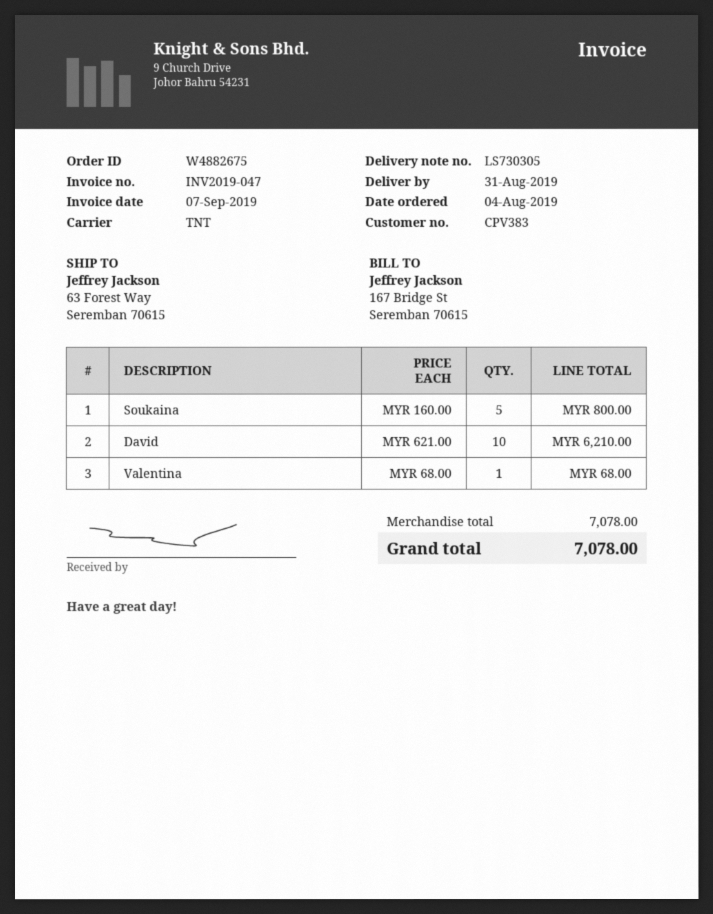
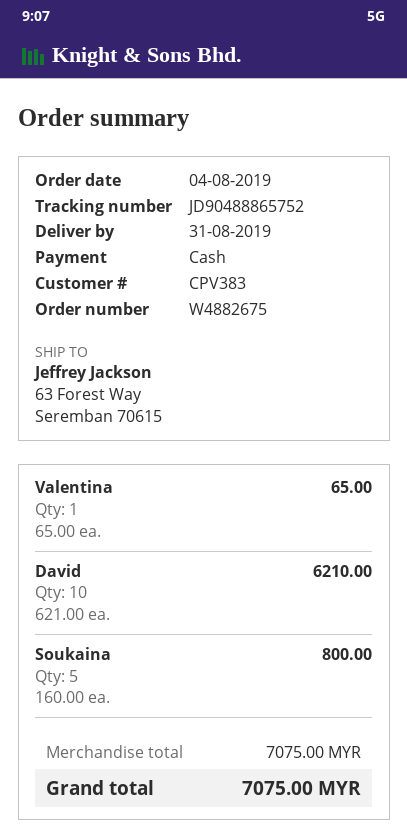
Valentina: 1 x 68.00 = 68.00 -> 1 x 65.00 = 65.00
subtotal: 7078.00 -> 7075.00
total: 7078.00 -> 7075.00

